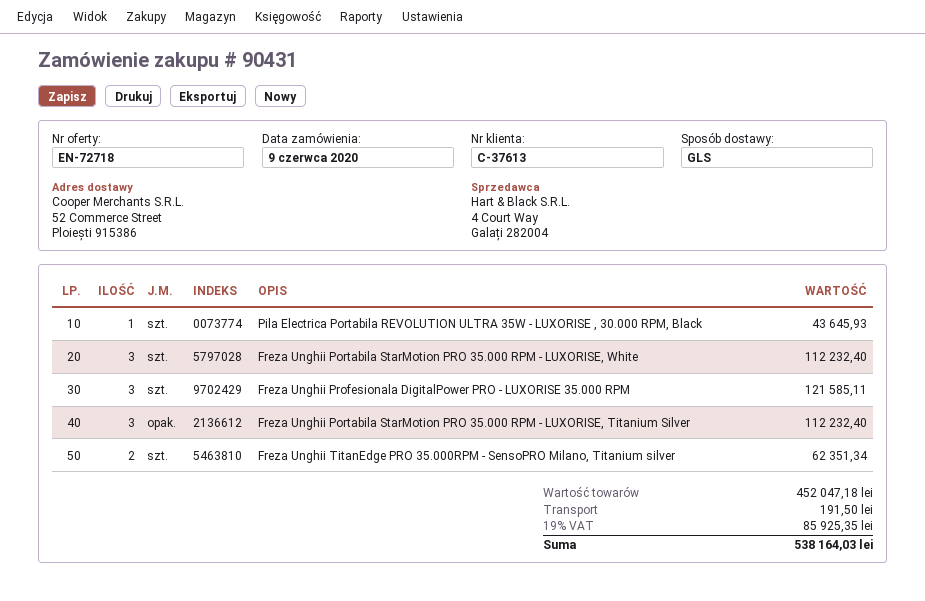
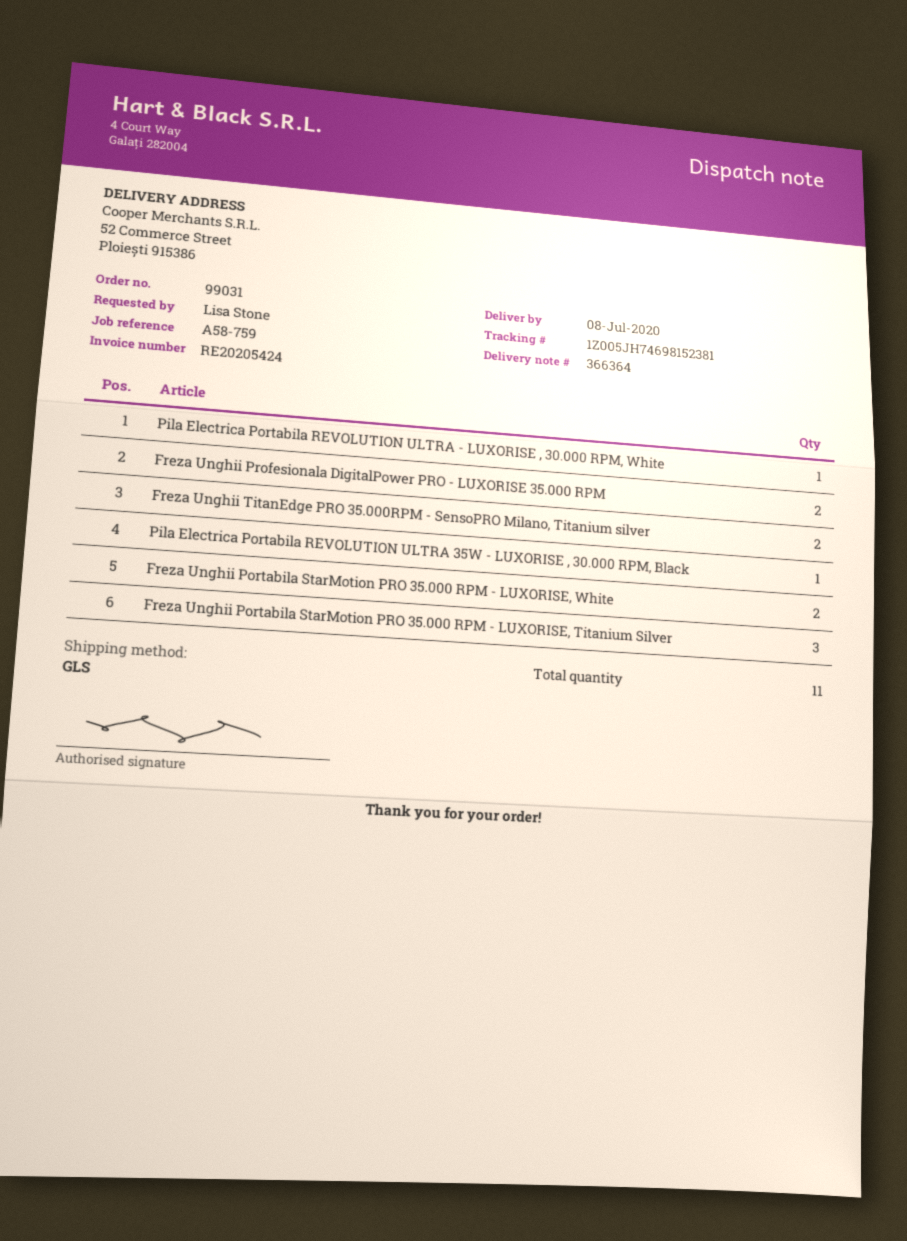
order number: 90431 -> 99031
Freza Unghii Portabila StarMotion PRO 35.000 RPM - LUXORISE, White: 3 -> 2
Freza Unghii Profesionala DigitalPower PRO - LUXORISE 35.000 RPM: 3 -> 2
Pila Electrica Portabila REVOLUTION ULTRA - LUXORISE , 30.000 RPM, White: none -> 1

